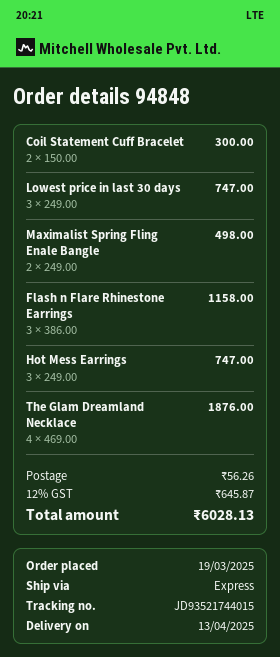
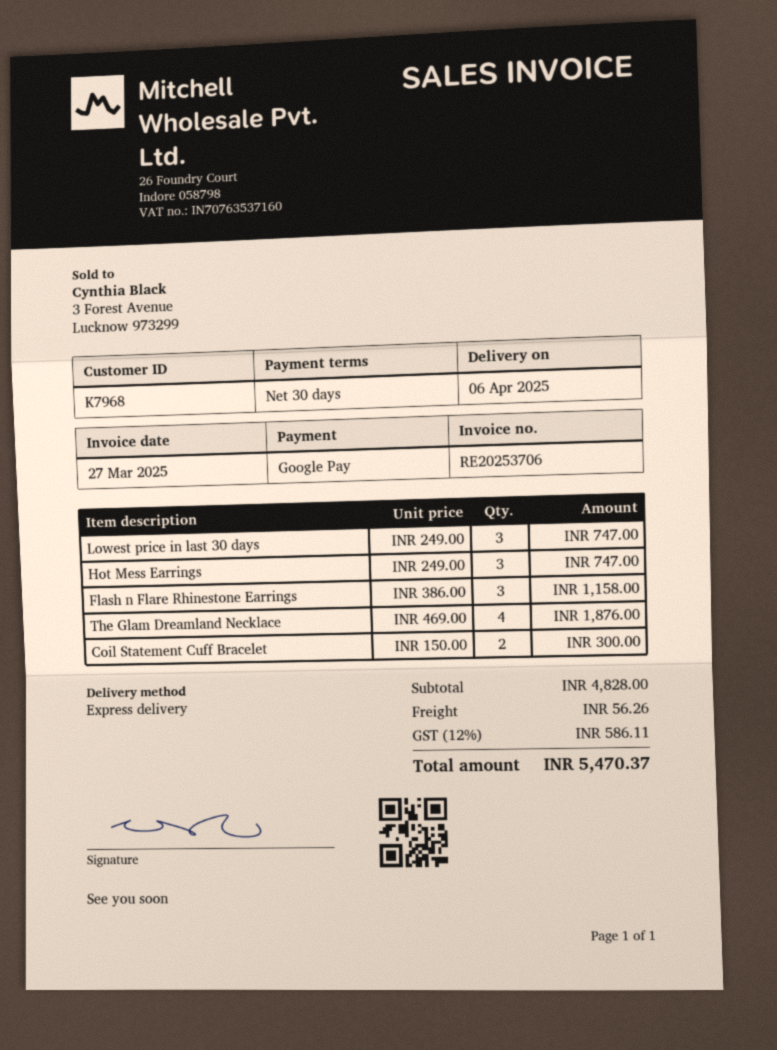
delivery date: 2025-04-13 -> 2025-04-06
Maximalist Spring Fling Enale Bangle: 2 x 249.00 = 498.00 -> none
tax: 12% = 645.87 -> 12% = 586.11
total: 6028.13 -> 5470.37

